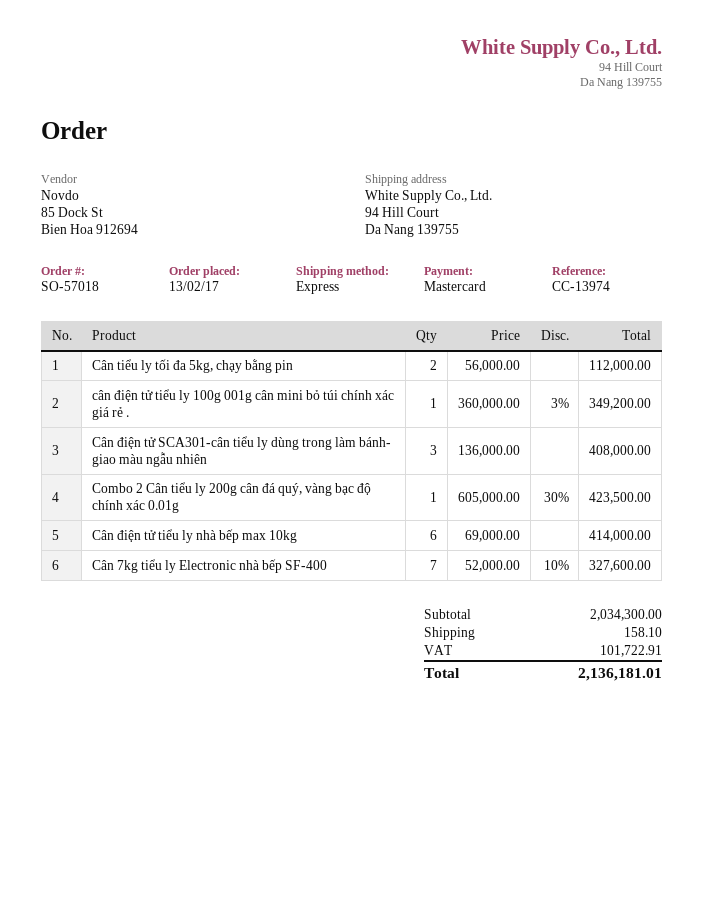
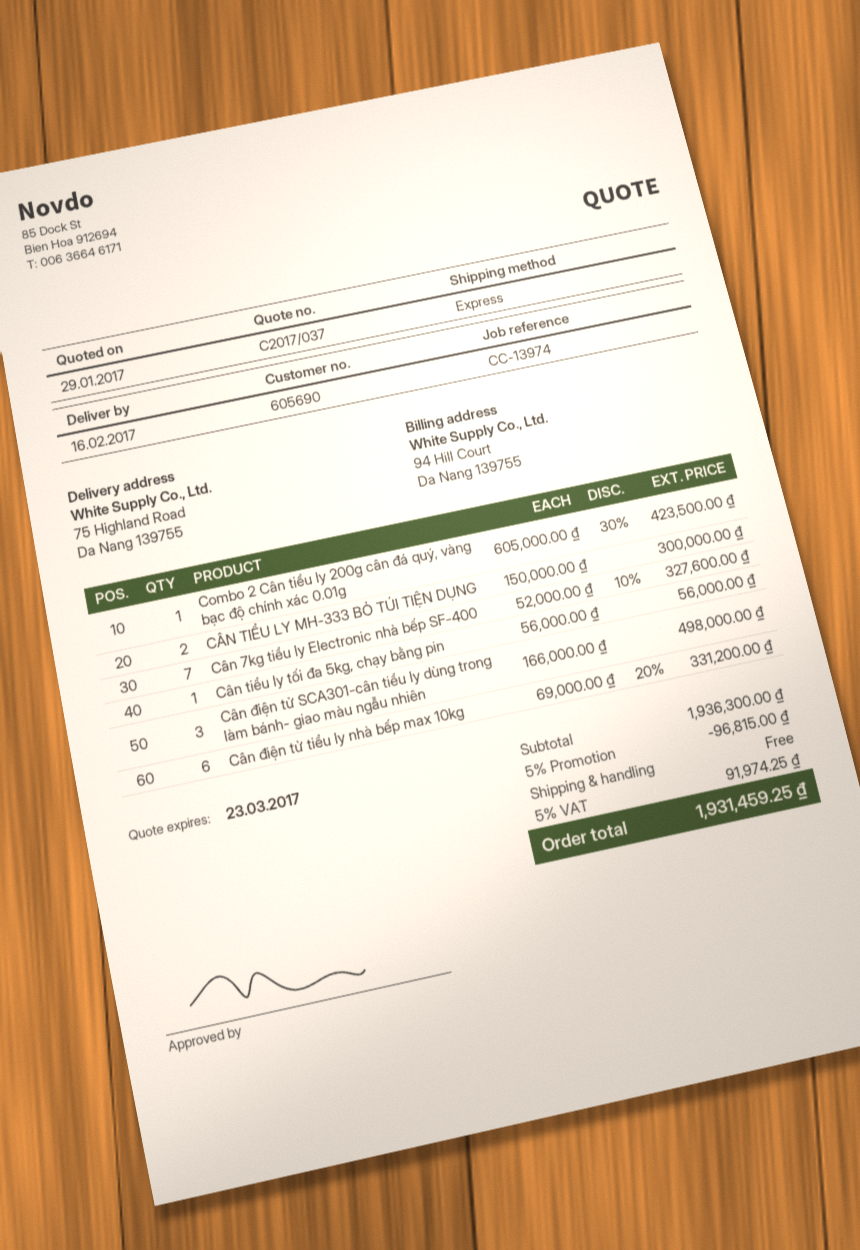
ship to: 94 Hill Court, Da Nang 139755 -> 75 Highland Road, Da Nang 139755
Cân tiểu ly tối đa 5kg, chạy bằng pin: 2 x 56000.00 = 112000.00 -> 1 x 56000.00 = 56000.00
cân điện tử tiểu ly 100g 001g cân mini bỏ túi chính xác giá rẻ .: 1 x 360000.00 - 3% = 349200.00 -> none
Cân điện tử SCA301-cân tiểu ly dùng trong làm bánh- giao màu ngẫu nhiên: 3 x 136000.00 = 408000.00 -> 3 x 166000.00 = 498000.00
Cân điện tử tiểu ly nhà bếp max 10kg: 6 x 69000.00 = 414000.00 -> 6 x 69000.00 - 20% = 331200.00
CÂN TIỂU LY MH-333 BỎ TÚI TIỆN DỤNG: none -> 2 x 150000.00 = 300000.00
subtotal: 2034300.00 -> 1936300.00
discount: none -> 5% = 96815.00
shipping: 158.10 -> 0.00
tax: 101722.91 -> 91974.25
total: 2136181.01 -> 1931459.25

